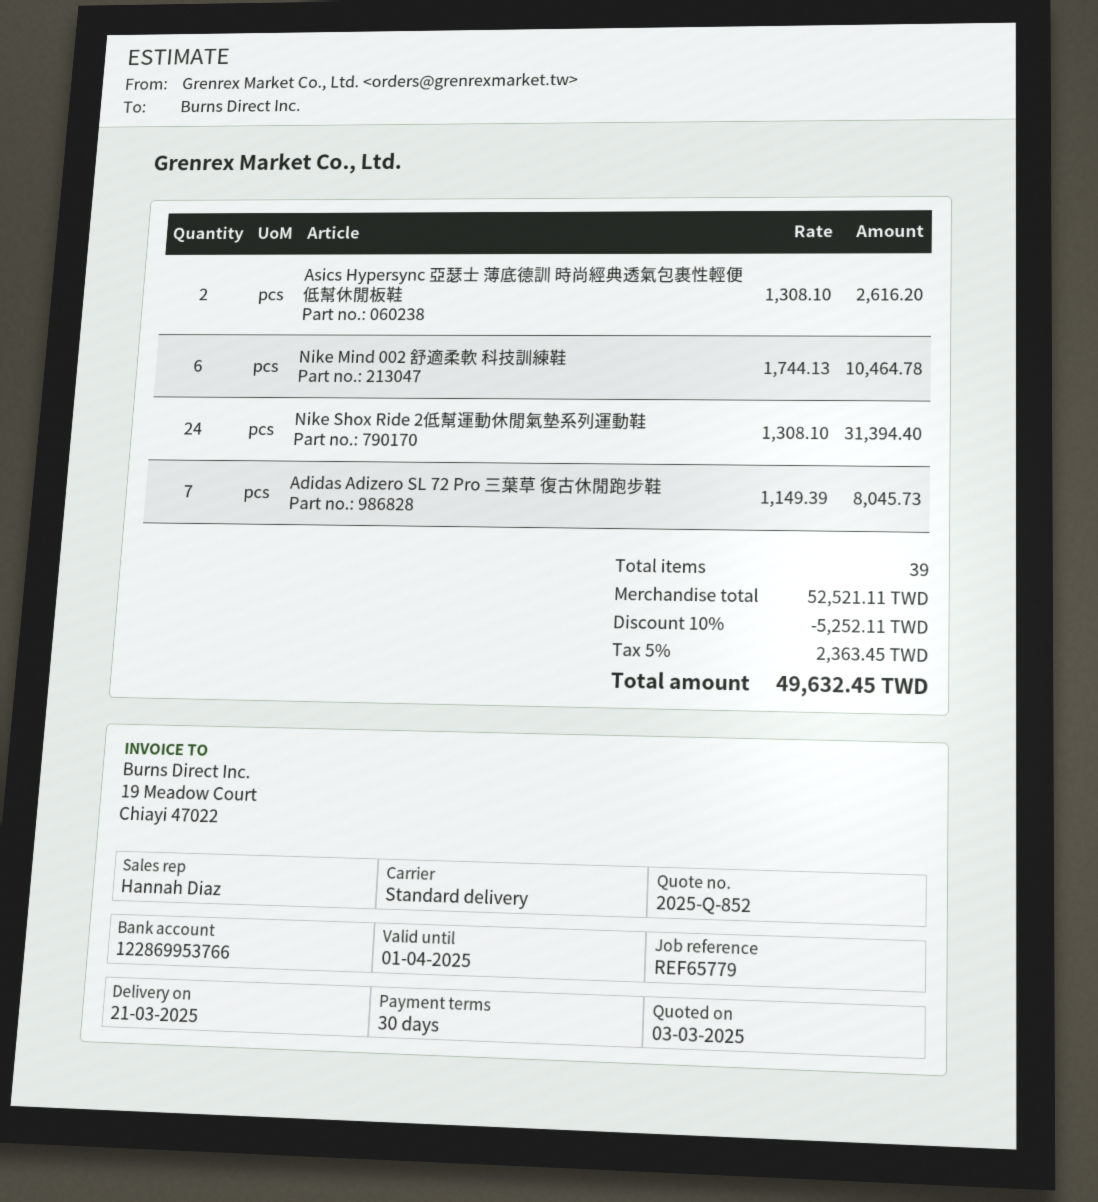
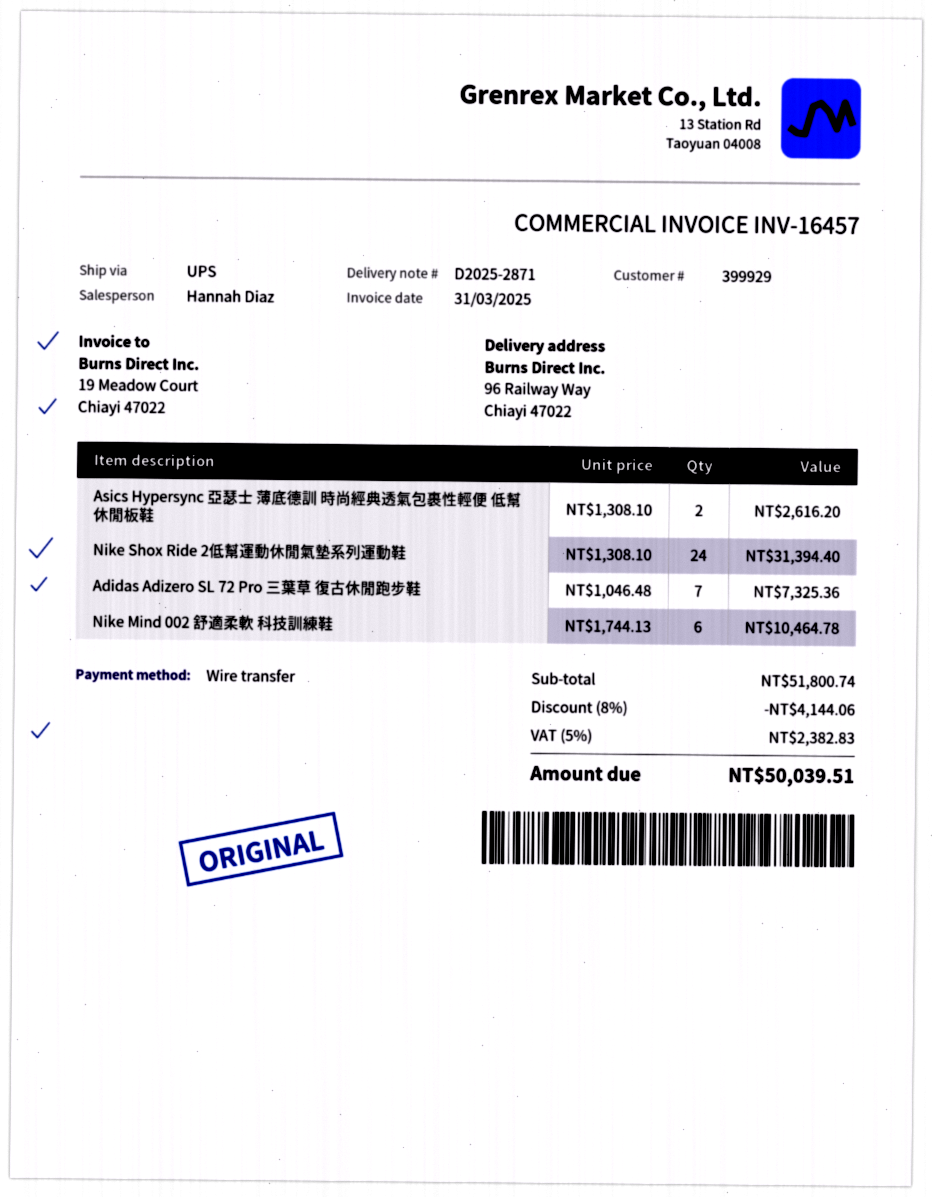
shipping method: standard -> UPS
Adidas Adizero SL 72 Pro 三葉草 復古休閒跑步鞋: 7 x 1149.39 = 8045.73 -> 7 x 1046.48 = 7325.36
subtotal: 52521.11 -> 51800.74
discount: 10% = 5252.11 -> 8% = 4144.06
tax: 5% = 2363.45 -> 5% = 2382.83
total: 49632.45 -> 50039.51

